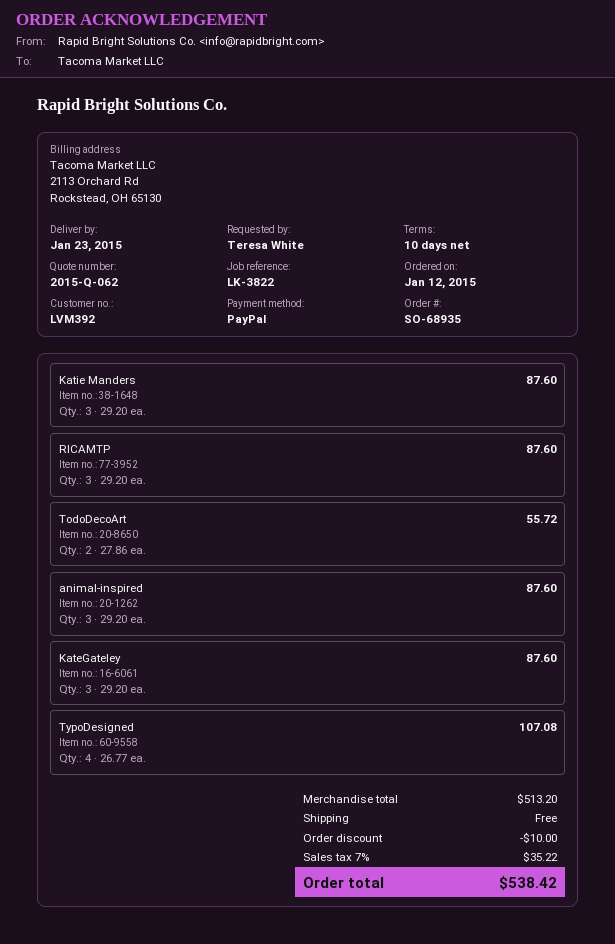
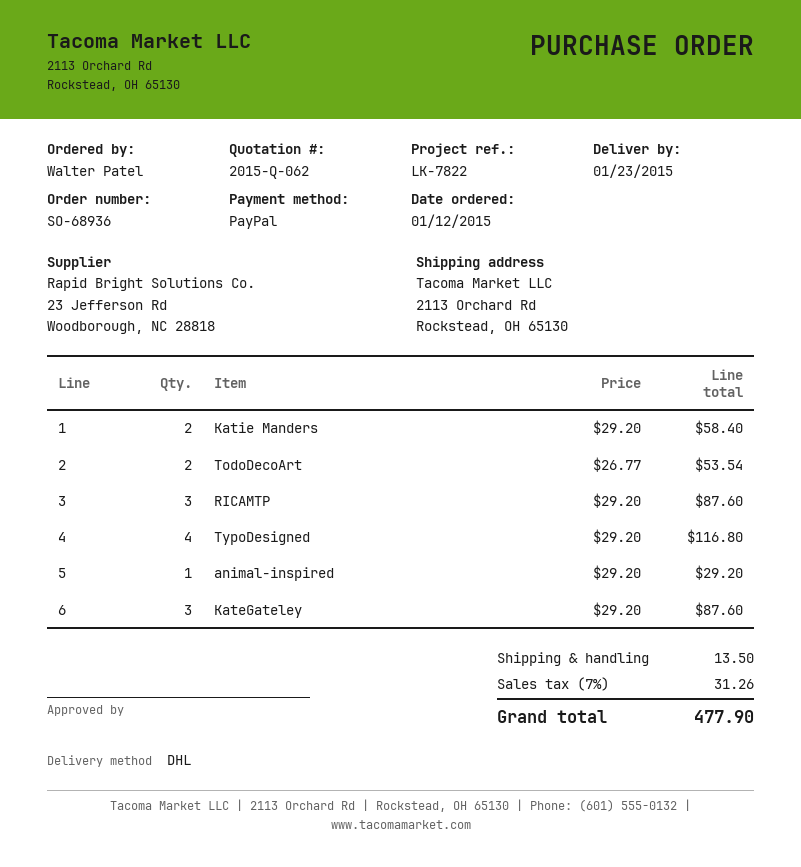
order number: SO-68935 -> SO-68936
reference: LK-3822 -> LK-7822
ordered by: Teresa White -> Walter Patel
Katie Manders: 3 x 29.20 = 87.60 -> 2 x 29.20 = 58.40
TodoDecoArt: 2 x 27.86 = 55.72 -> 2 x 26.77 = 53.54
animal-inspired: 3 x 29.20 = 87.60 -> 1 x 29.20 = 29.20
TypoDesigned: 4 x 26.77 = 107.08 -> 4 x 29.20 = 116.80
discount: 10.00 -> none
shipping: 0.00 -> 13.50
tax: 7% = 35.22 -> 7% = 31.26
total: 538.42 -> 477.90

